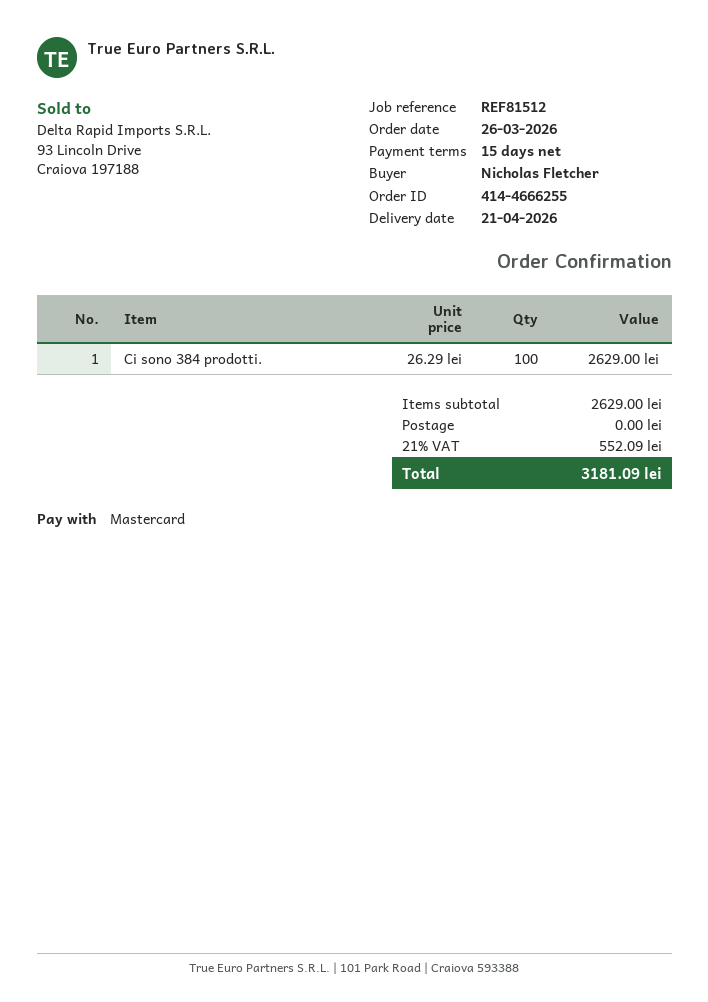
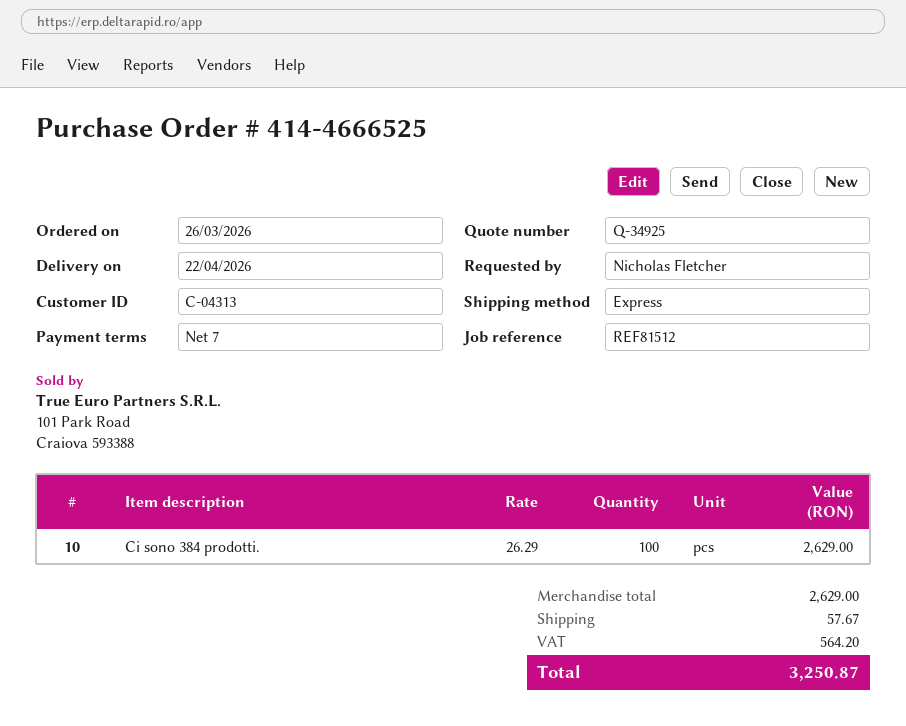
order number: 414-4666255 -> 414-4666525
delivery date: 2026-04-21 -> 2026-04-22
payment terms: 15 days -> 7 days
shipping: 0.00 -> 57.67
tax: 552.09 -> 564.20
total: 3181.09 -> 3250.87

